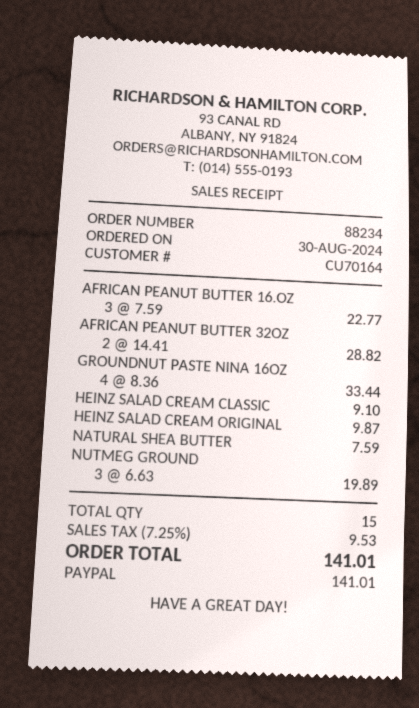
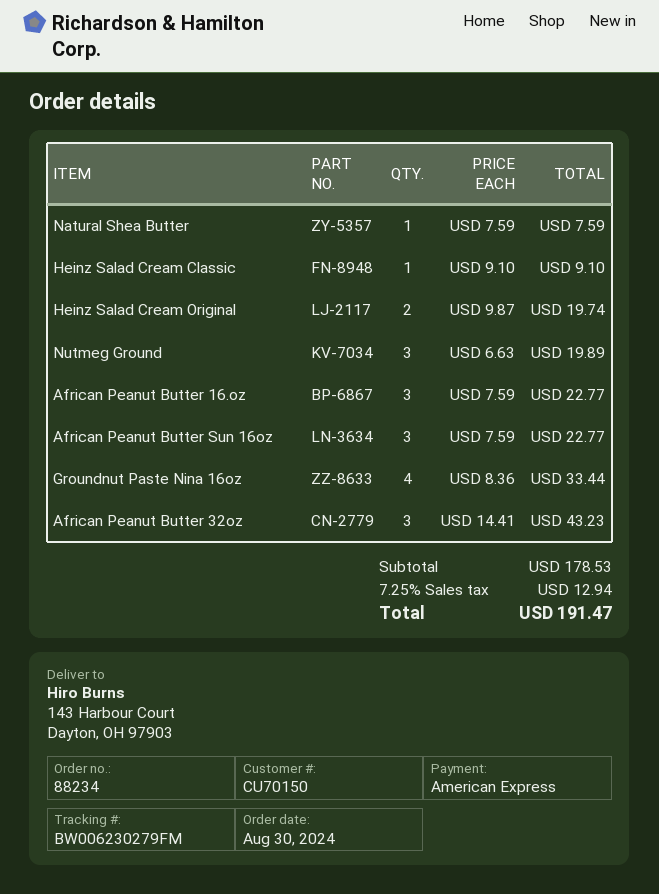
customer number: CU70164 -> CU70150
payment method: PayPal -> American Express
AFRICAN PEANUT BUTTER 32OZ: 2 x 14.41 = 28.82 -> 3 x 14.41 = 43.23
HEINZ SALAD CREAM ORIGINAL: 1 x 9.87 = 9.87 -> 2 x 9.87 = 19.74
African Peanut Butter Sun 16oz: none -> 3 x 7.59 = 22.77
tax: 7.25% = 9.53 -> 7.25% = 12.94
total: 141.01 -> 191.47

